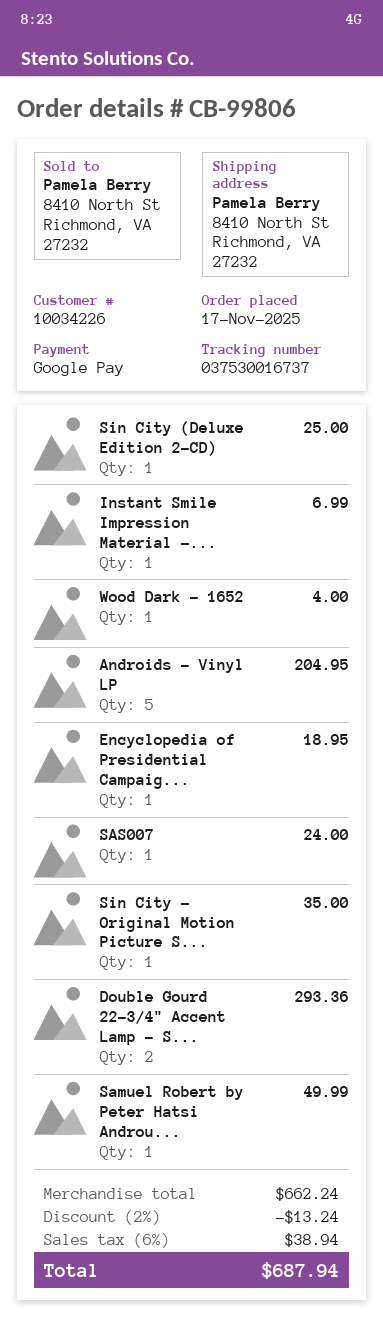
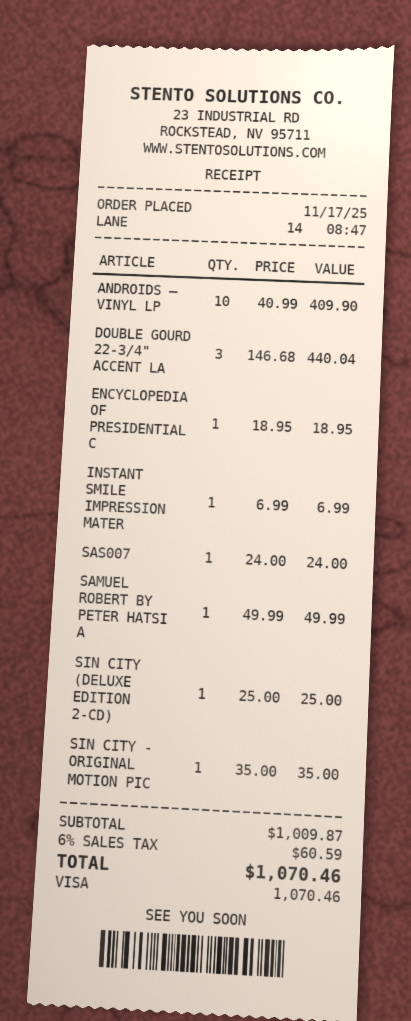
payment method: Google Pay -> Visa
Wood Dark - 1652: 1 for 4.00 -> none
Androids – Vinyl LP: 5 for 204.95 -> 10 for 409.90
Double Gourd 22-3/4" Accent Lamp - S...: 2 for 293.36 -> 3 for 440.04
subtotal: 662.24 -> 1009.87
discount: 2% = 13.24 -> none
tax: 6% = 38.94 -> 6% = 60.59
total: 687.94 -> 1070.46

